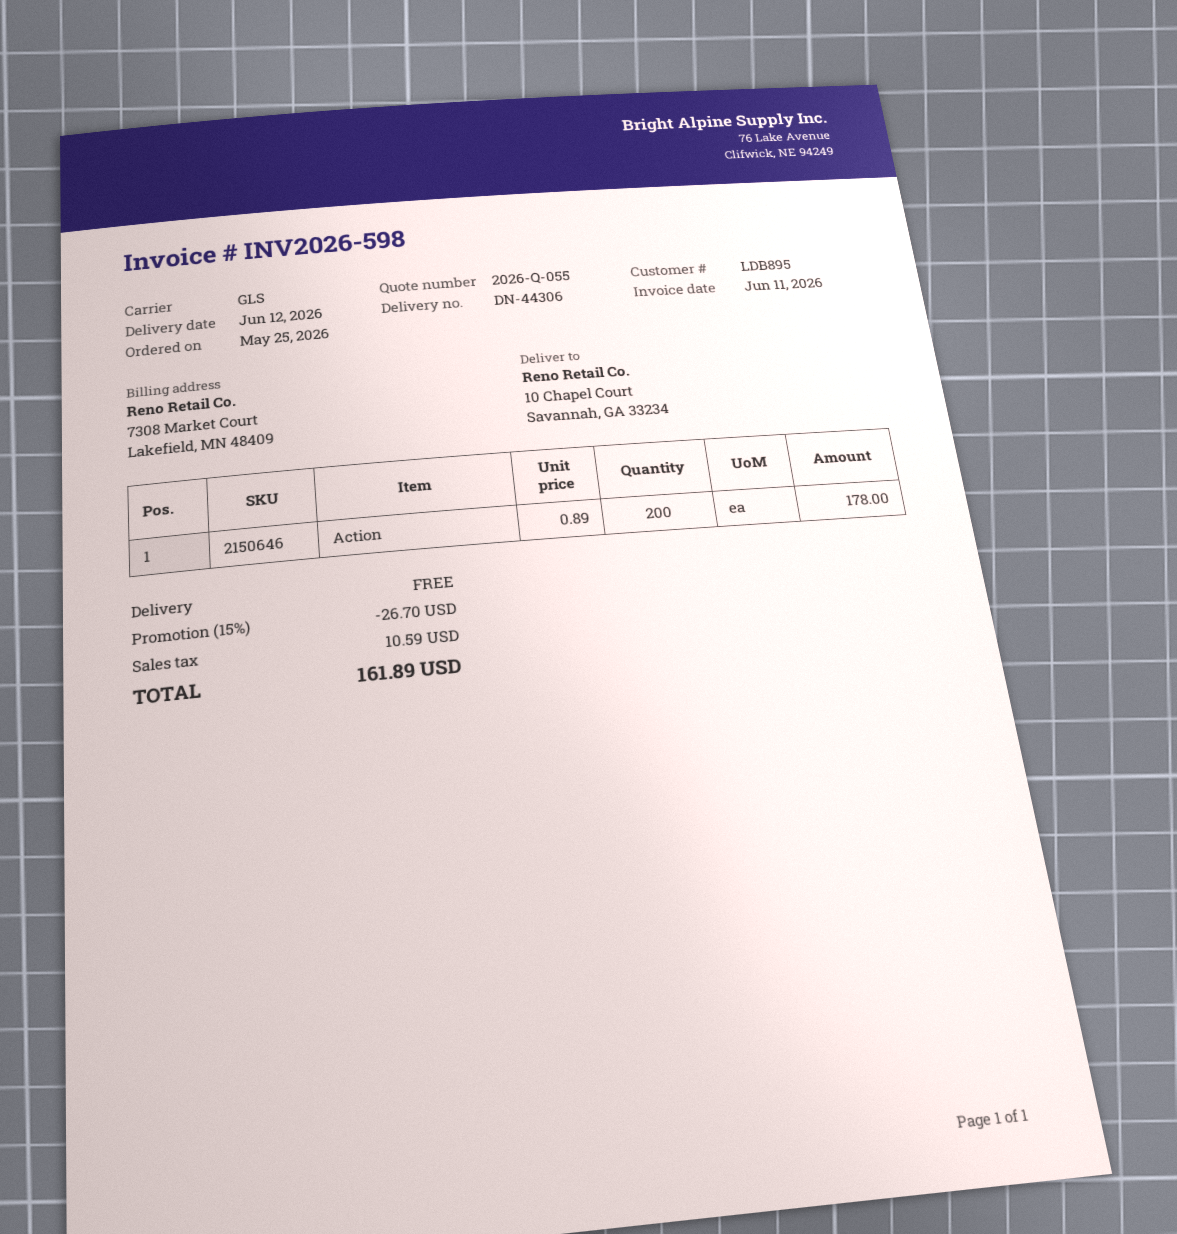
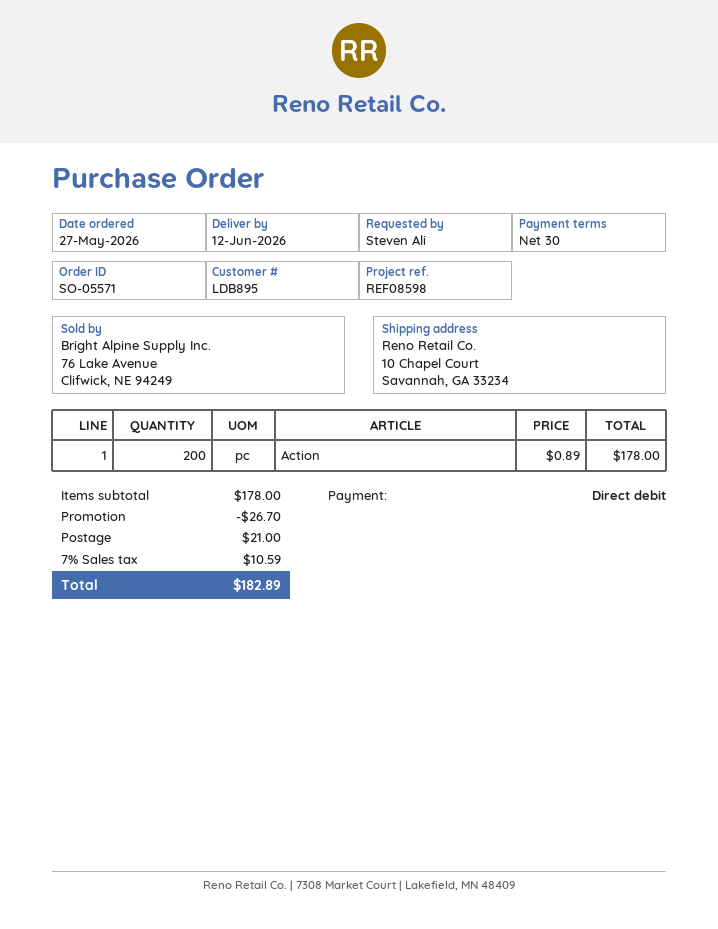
order date: 2026-05-25 -> 2026-05-27
shipping: 0.00 -> 21.00
total: 161.89 -> 182.89

